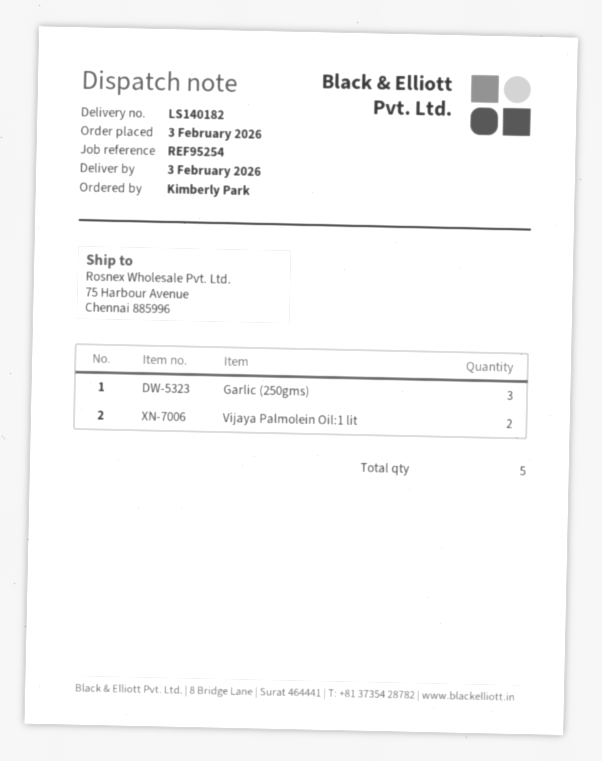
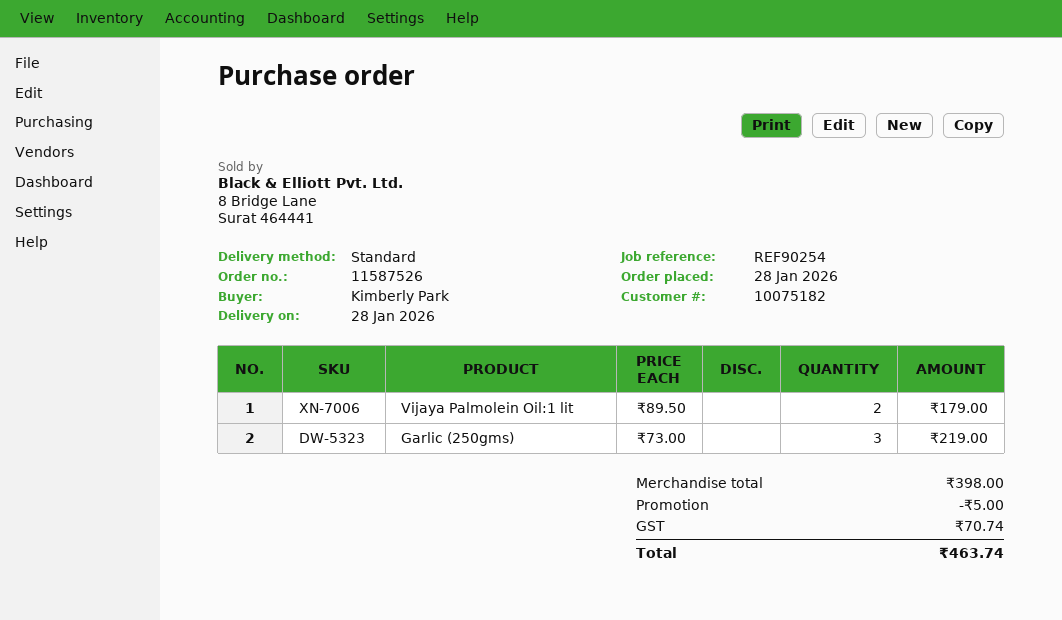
order date: 2026-02-03 -> 2026-01-28
delivery date: 2026-02-03 -> 2026-01-28
reference: REF95254 -> REF90254

